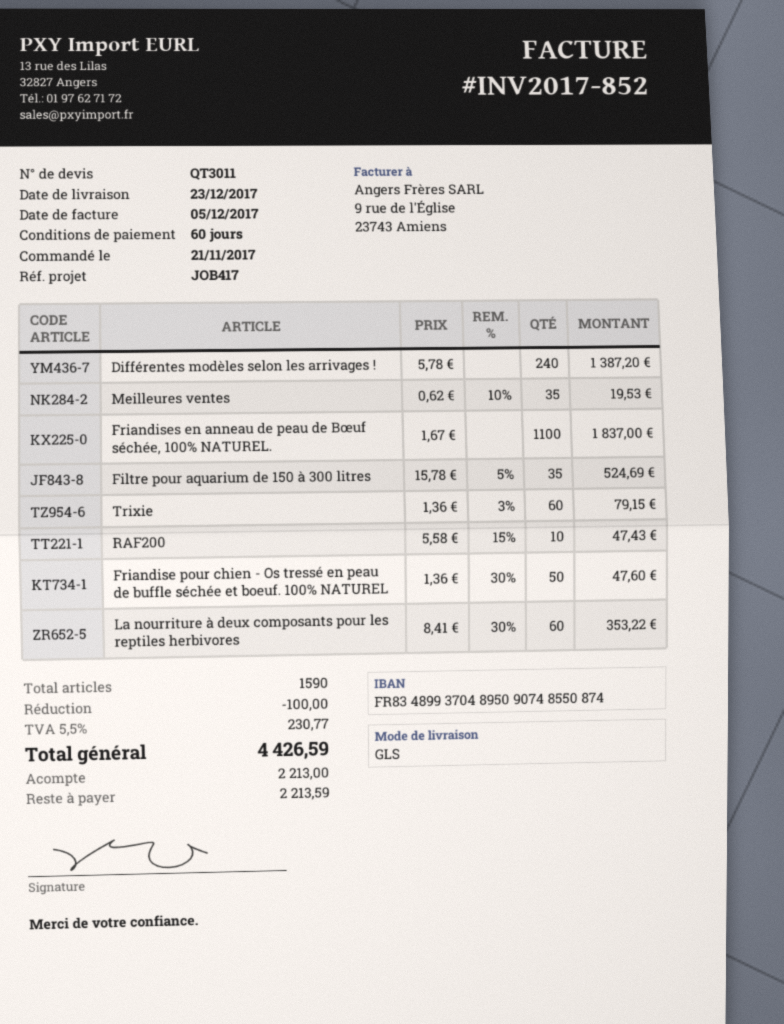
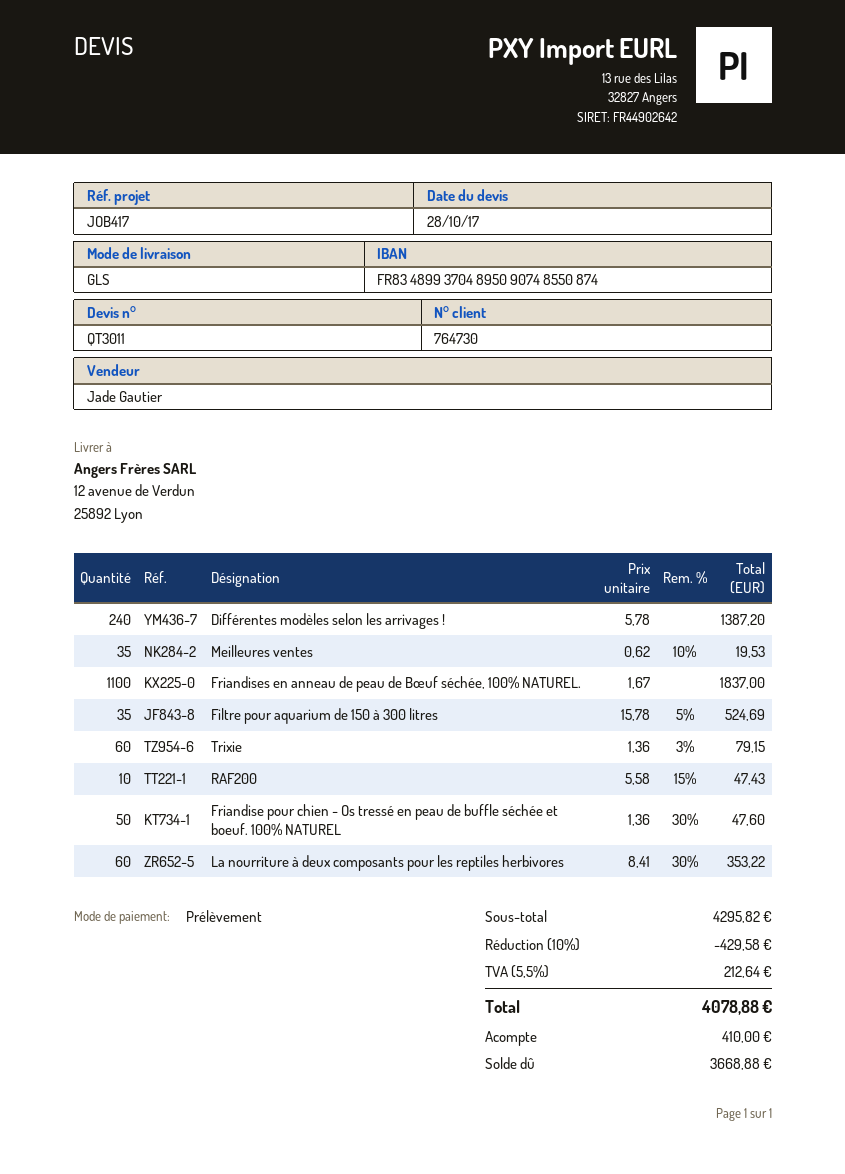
discount: 100.00 -> 429.58
tax: 5.5% = 230.77 -> 5.5% = 212.64
total: 4426.59 -> 4078.88
deposit: 2213.00 -> 410.00
balance: 2213.59 -> 3668.88

